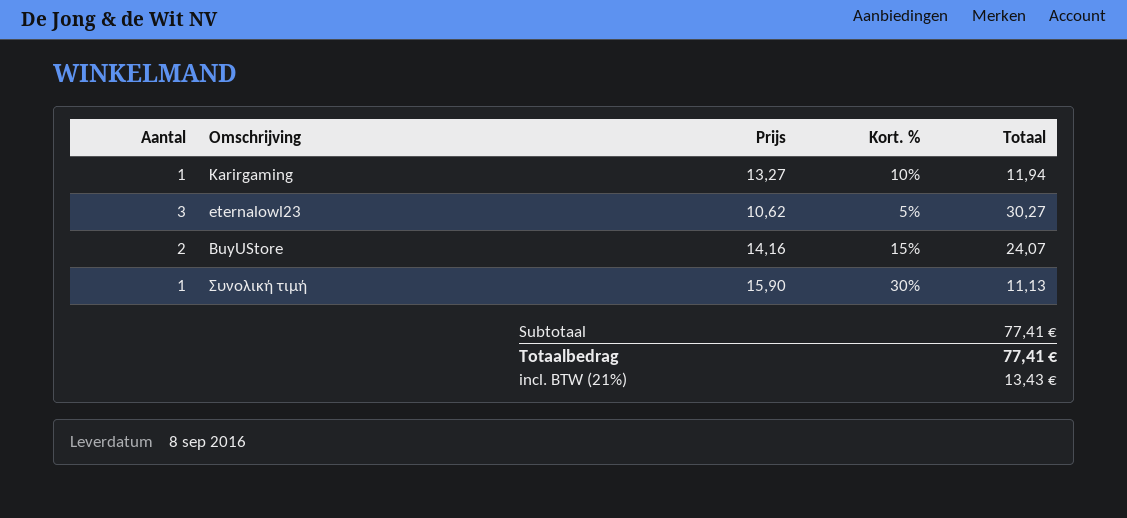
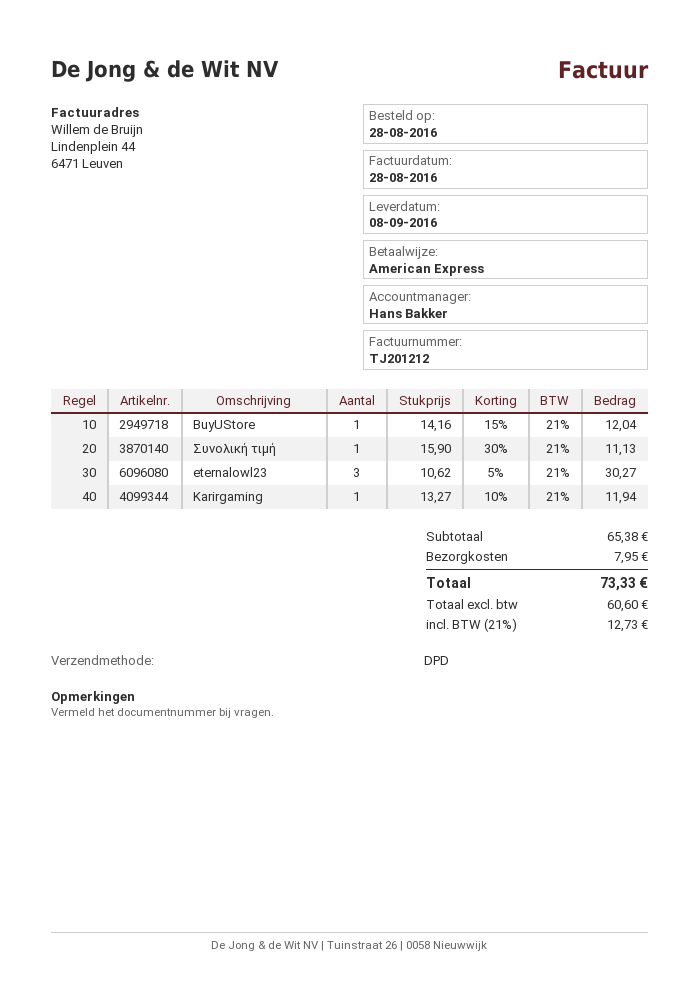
BuyUStore: 2 x 14.16 - 15% = 24.07 -> 1 x 14.16 - 15% = 12.04
subtotal: 77.41 -> 65.38
shipping: none -> 7.95
tax: 21% = 13.43 -> 21% = 12.73
total: 77.41 -> 73.33

